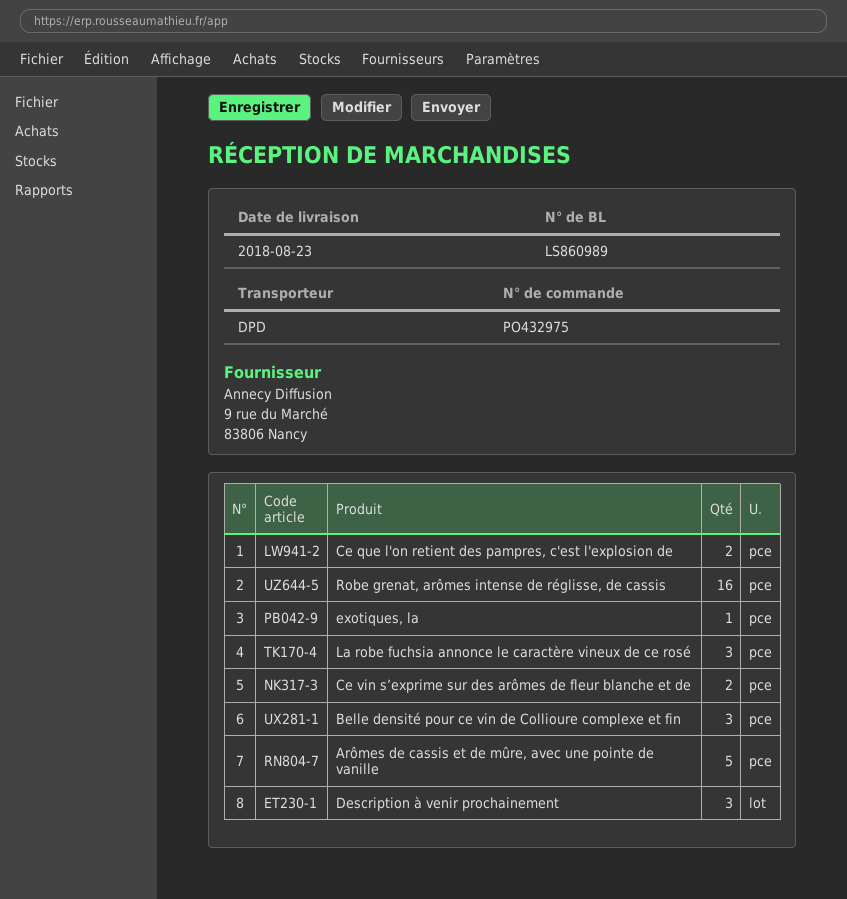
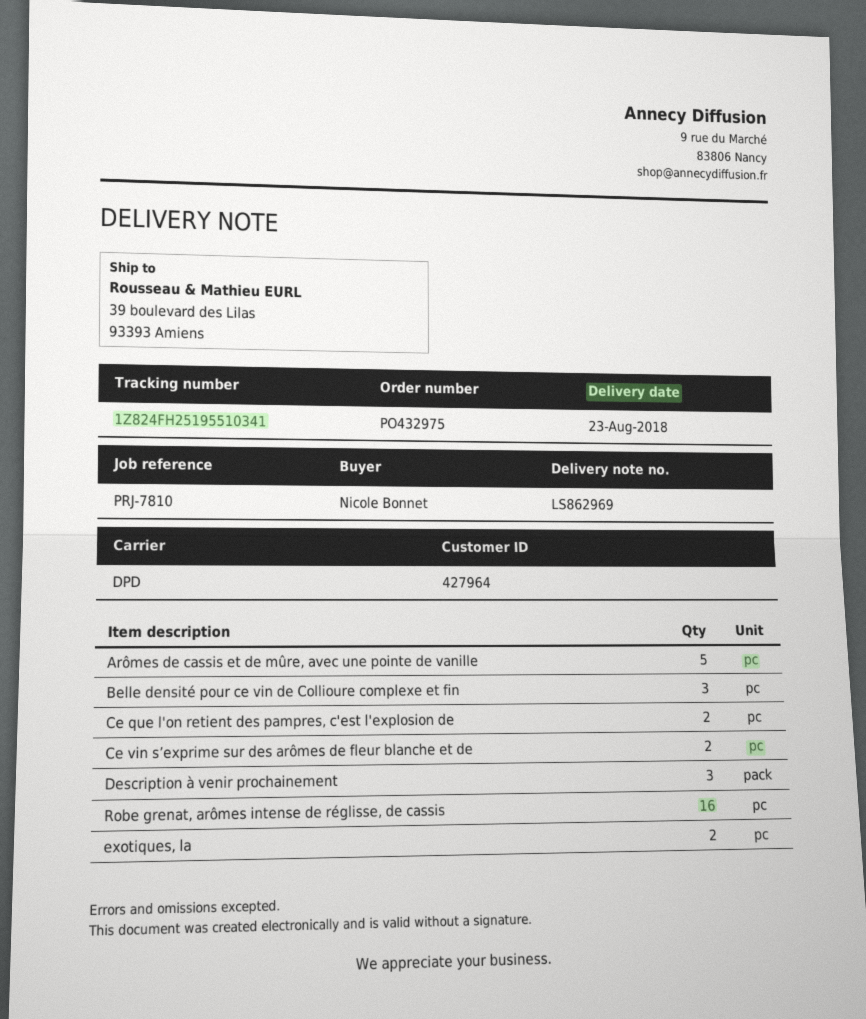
delivery note number: LS860989 -> LS862969
exotiques, la: 1 -> 2
La robe fuchsia annonce le caractère vineux de ce rosé: 3 -> none

